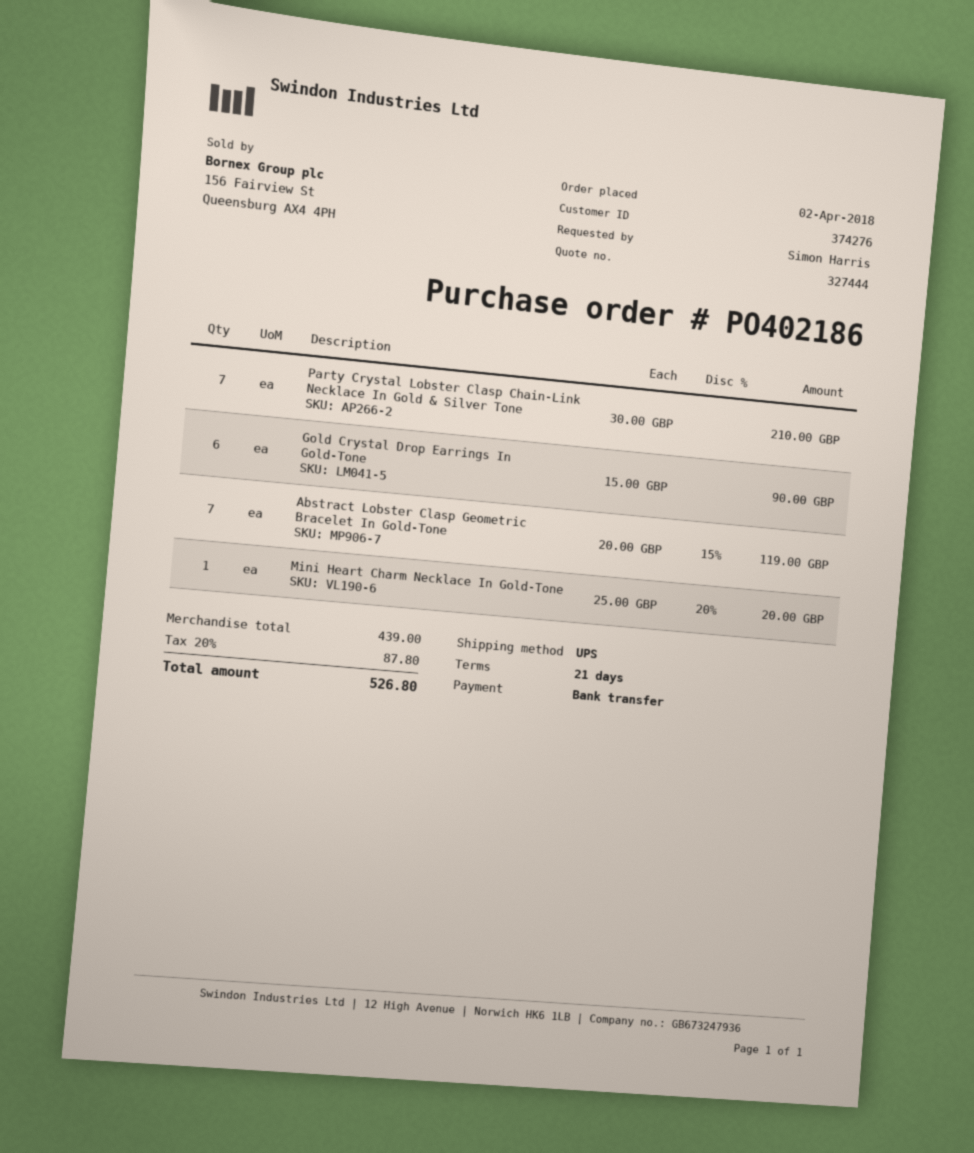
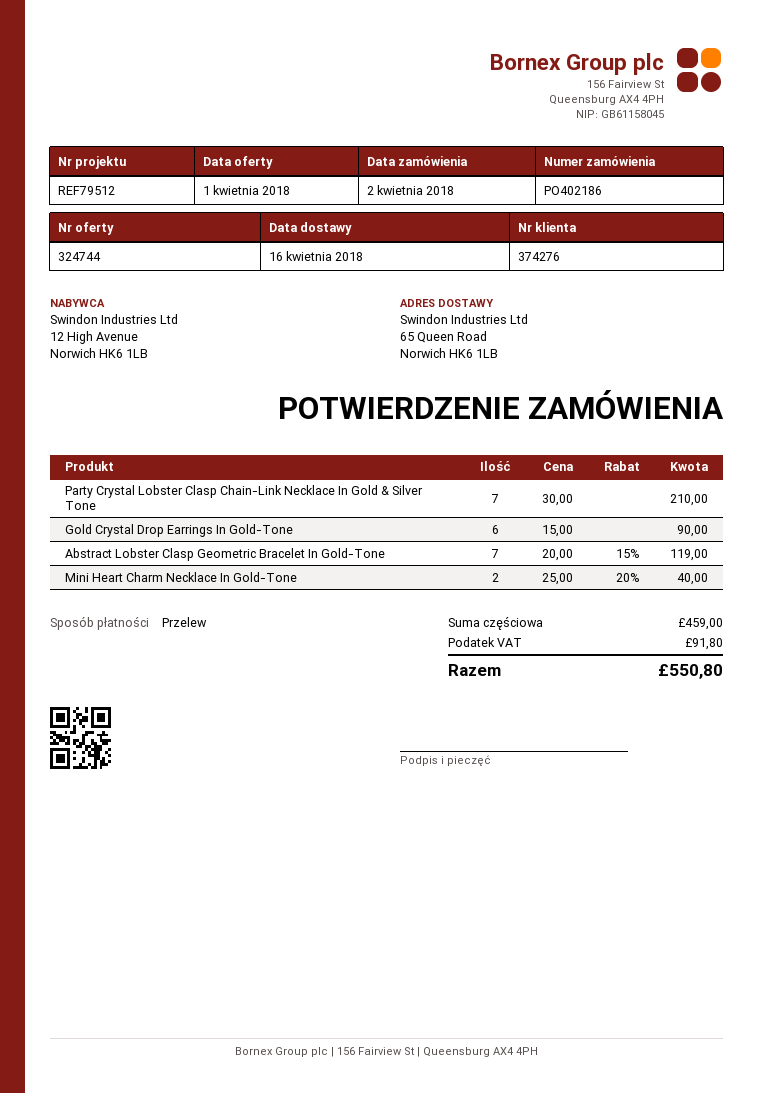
quote number: 327444 -> 324744
Mini Heart Charm Necklace In Gold-Tone: 1 x 25.00 - 20% = 20.00 -> 2 x 25.00 - 20% = 40.00
subtotal: 439.00 -> 459.00
tax: 87.80 -> 91.80
total: 526.80 -> 550.80

